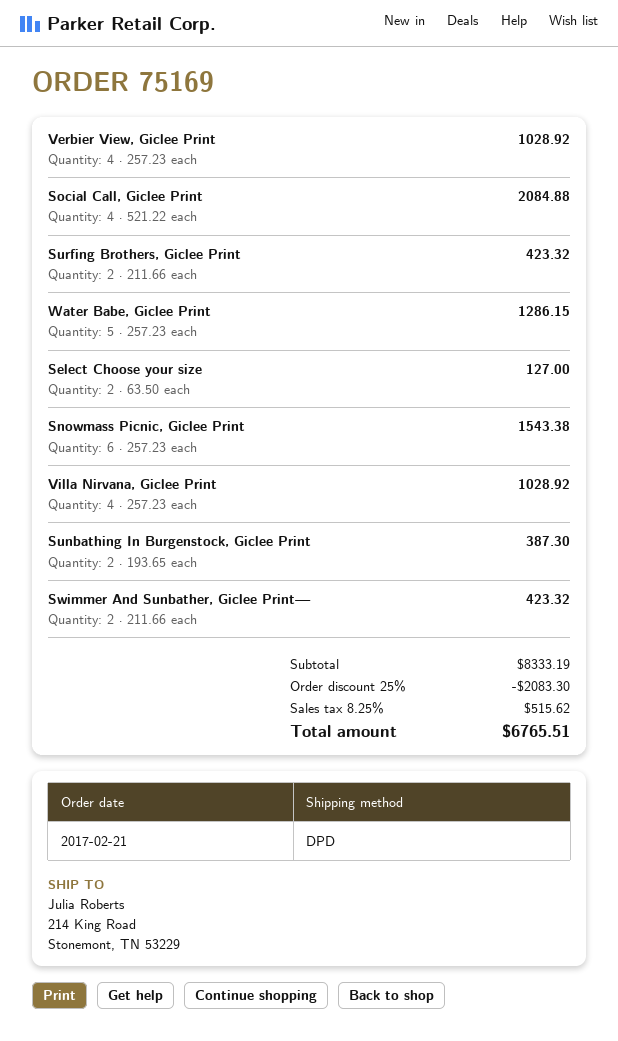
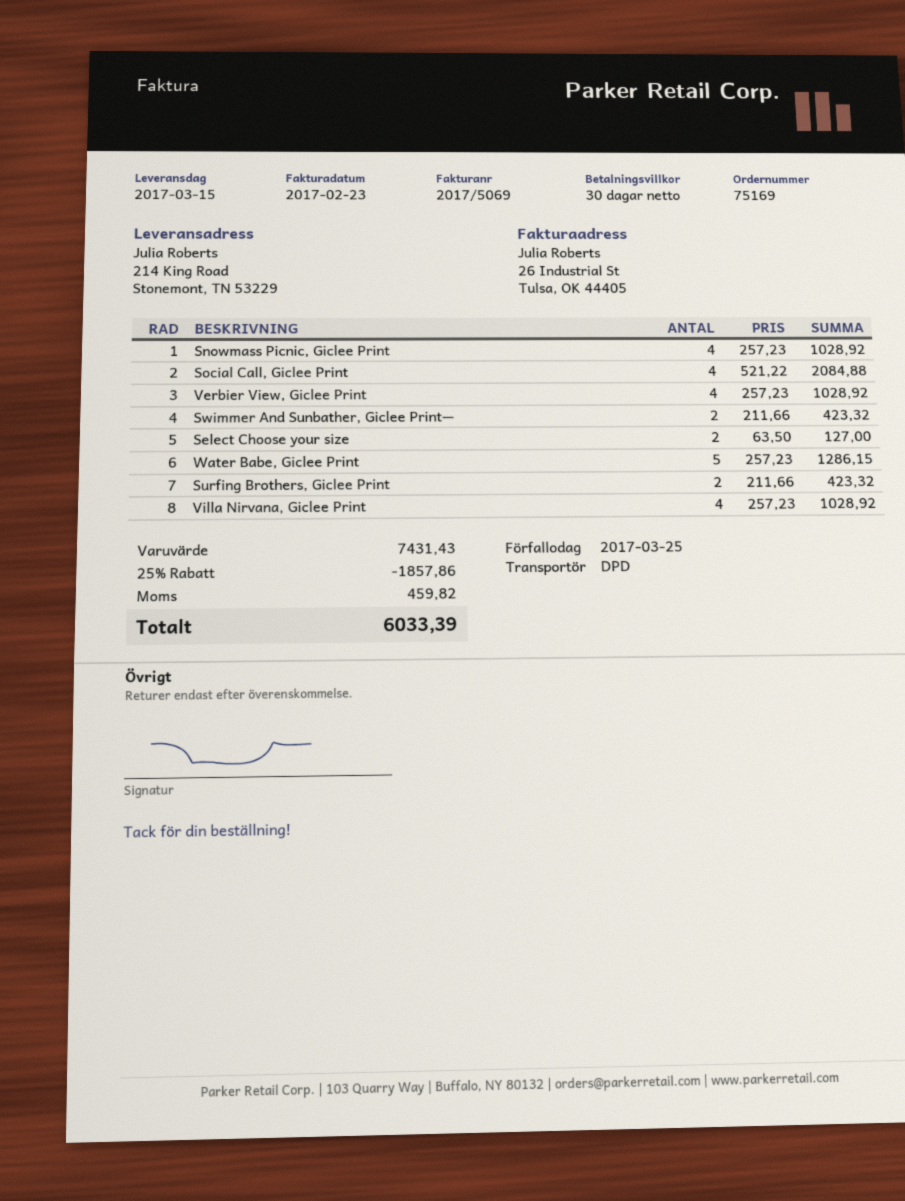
Snowmass Picnic, Giclee Print: 6 x 257.23 = 1543.38 -> 4 x 257.23 = 1028.92
Sunbathing In Burgenstock, Giclee Print: 2 x 193.65 = 387.30 -> none
subtotal: 8333.19 -> 7431.43
discount: 25% = 2083.30 -> 25% = 1857.86
tax: 515.62 -> 459.82
total: 6765.51 -> 6033.39

